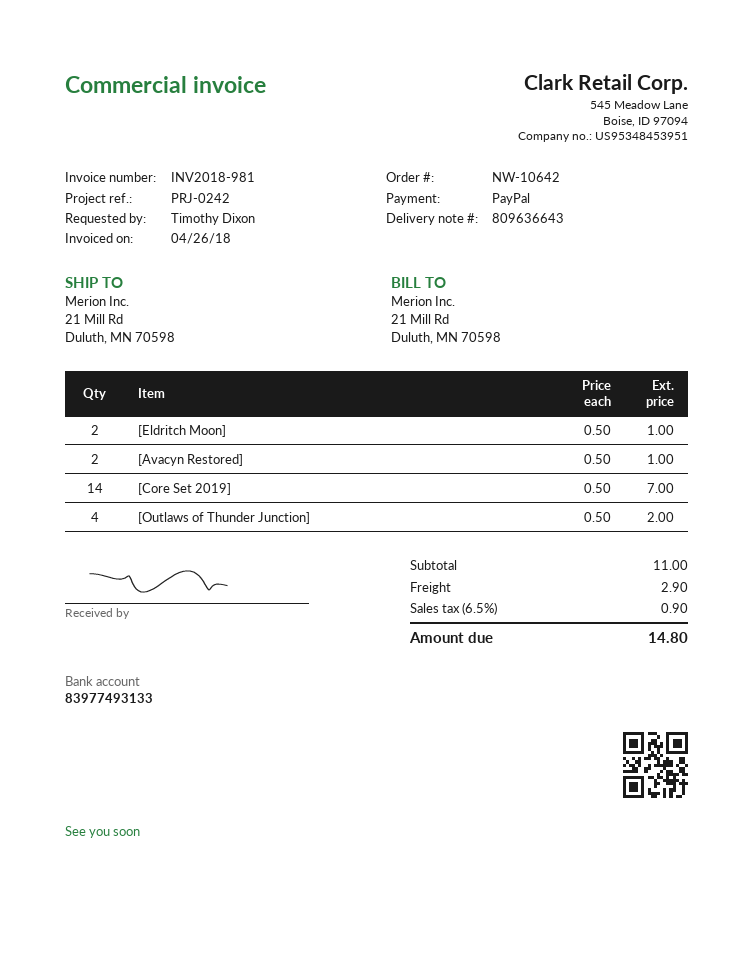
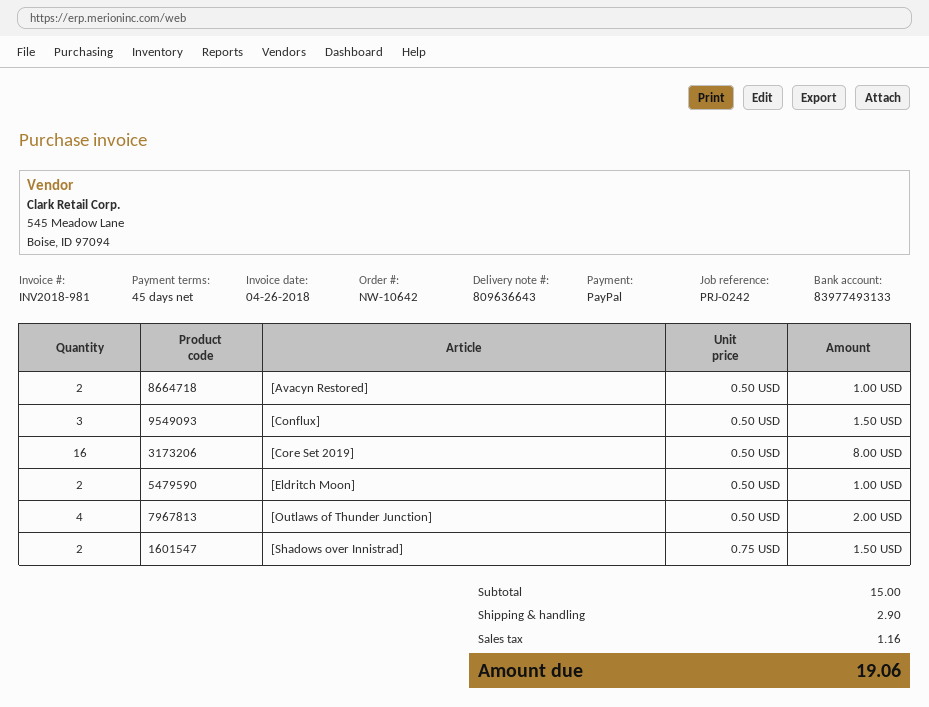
[Core Set 2019]: 14 x 0.50 = 7.00 -> 16 x 0.50 = 8.00
[Conflux]: none -> 3 x 0.50 = 1.50
[Shadows over Innistrad]: none -> 2 x 0.75 = 1.50
subtotal: 11.00 -> 15.00
tax: 0.90 -> 1.16
total: 14.80 -> 19.06

